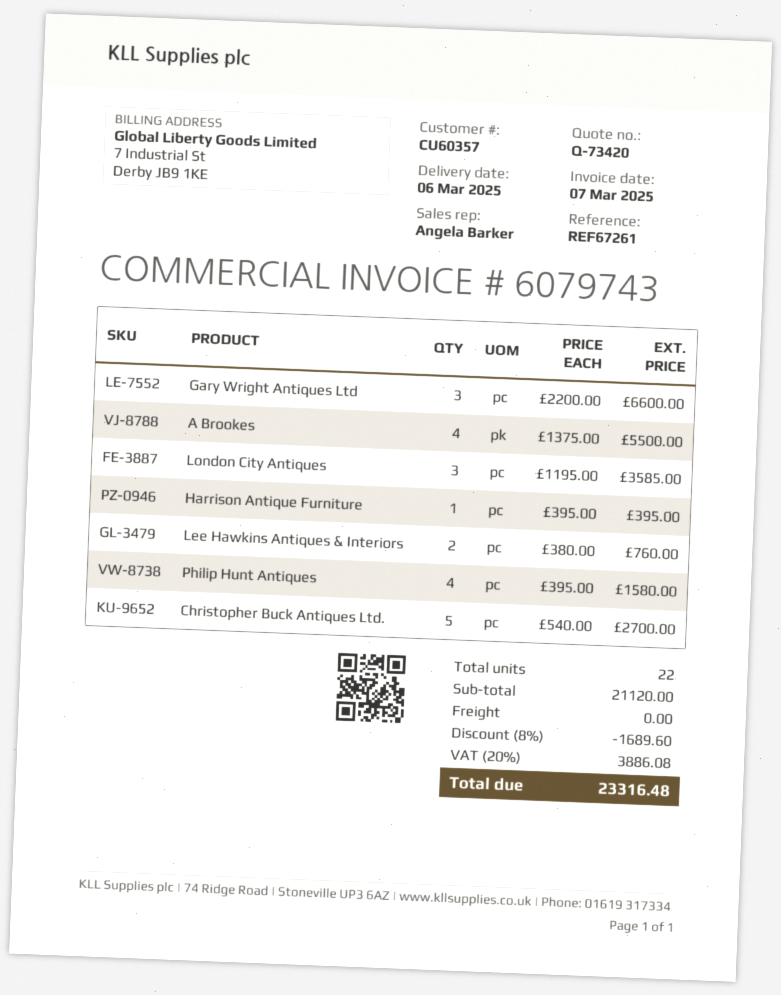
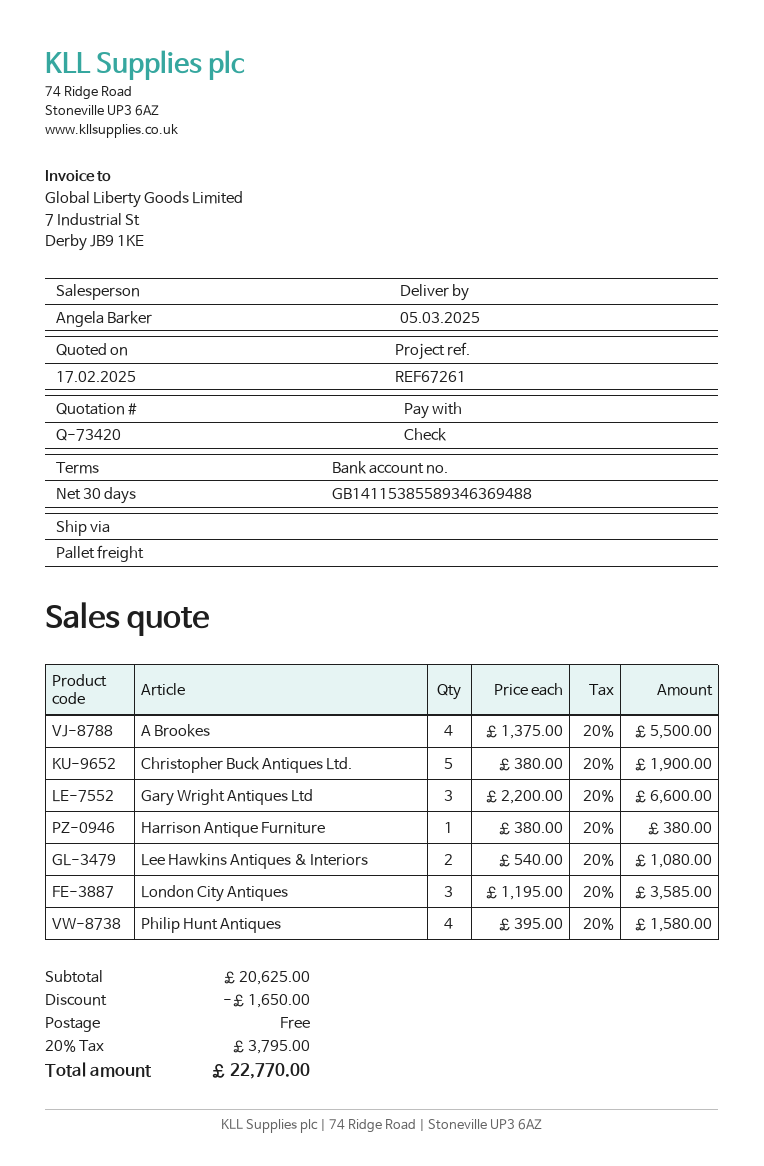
delivery date: 2025-03-06 -> 2025-03-05
Harrison Antique Furniture: 1 x 395.00 = 395.00 -> 1 x 380.00 = 380.00
Lee Hawkins Antiques & Interiors: 2 x 380.00 = 760.00 -> 2 x 540.00 = 1080.00
Christopher Buck Antiques Ltd.: 5 x 540.00 = 2700.00 -> 5 x 380.00 = 1900.00
subtotal: 21120.00 -> 20625.00
discount: 1689.60 -> 1650.00
tax: 20% = 3886.08 -> 20% = 3795.00
total: 23316.48 -> 22770.00

